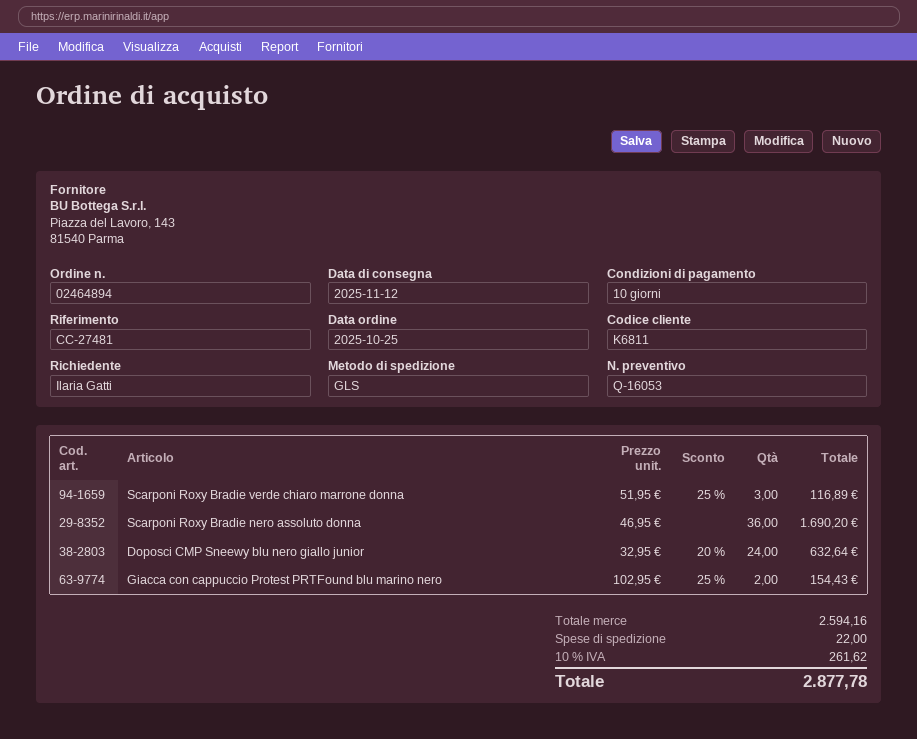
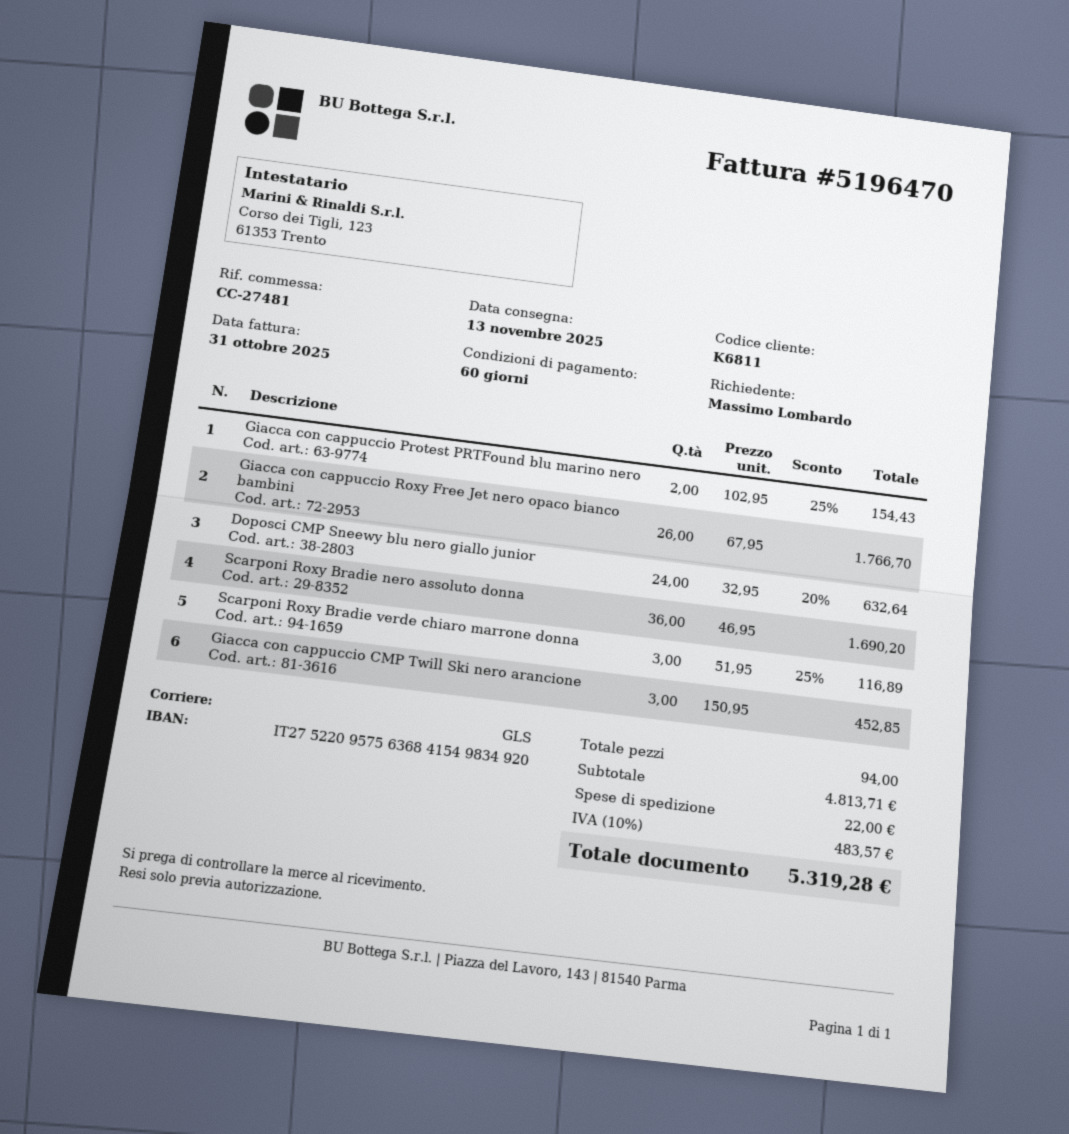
delivery date: 2025-11-12 -> 2025-11-13
payment terms: 10 days -> 60 days
ordered by: Ilaria Gatti -> Massimo Lombardo
Giacca con cappuccio Roxy Free Jet nero opaco bianco bambini: none -> 26 x 67.95 = 1766.70
Giacca con cappuccio CMP Twill Ski nero arancione: none -> 3 x 150.95 = 452.85
subtotal: 2594.16 -> 4813.71
tax: 10% = 261.62 -> 10% = 483.57
total: 2877.78 -> 5319.28

